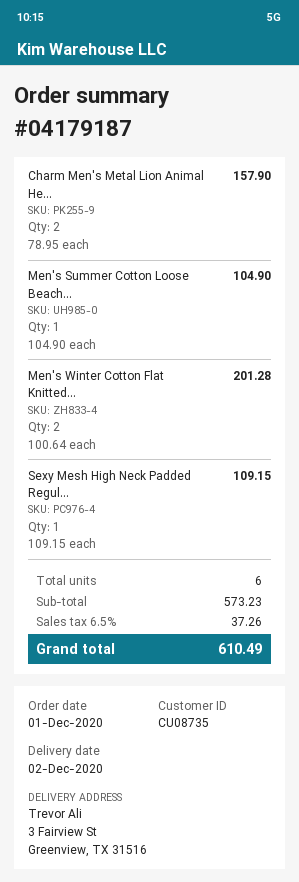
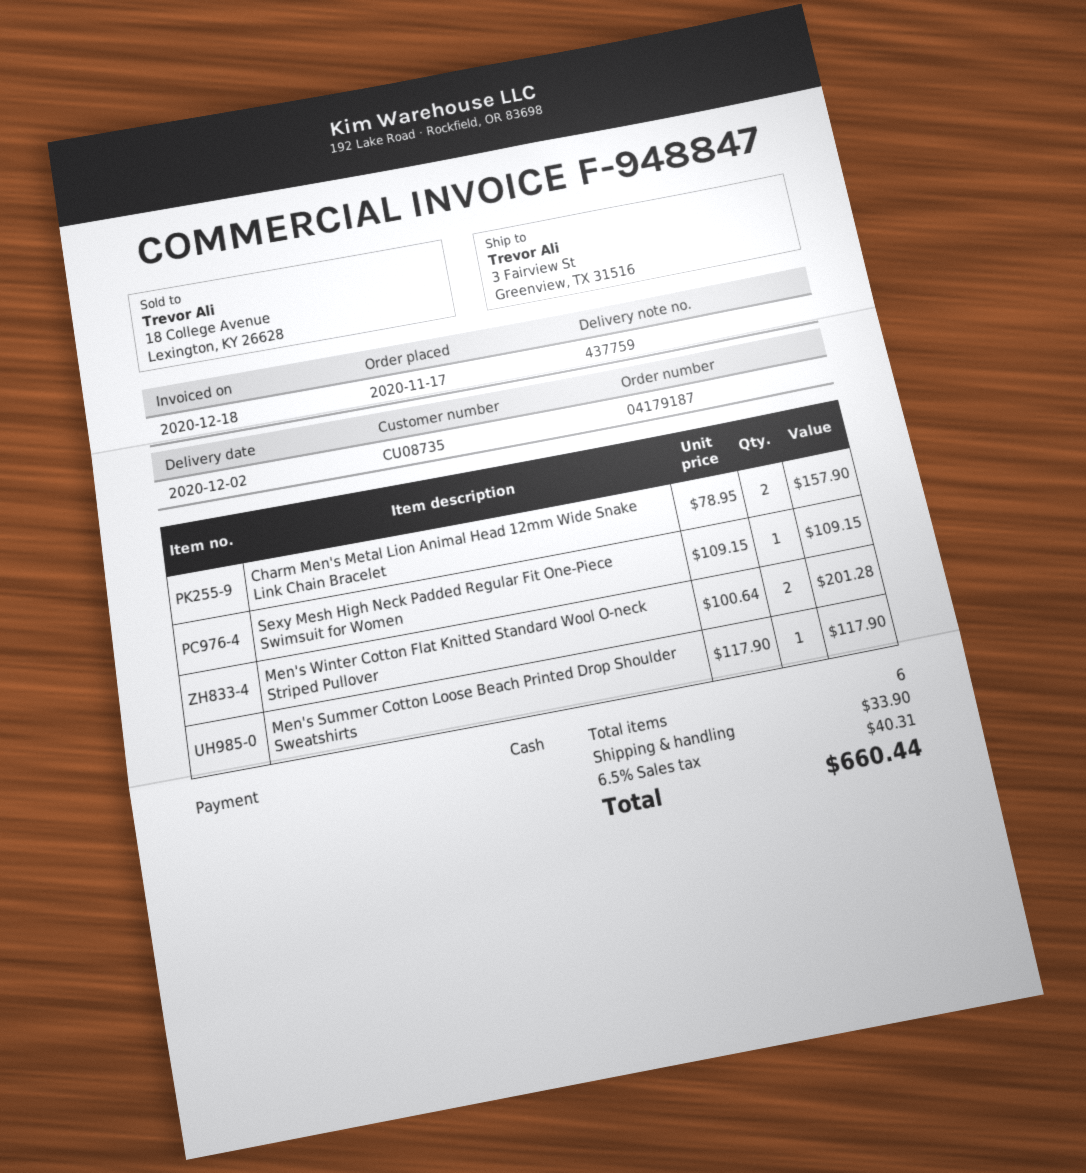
order date: 2020-12-01 -> 2020-11-17
Men's Summer Cotton Loose Beach...: 1 x 104.90 = 104.90 -> 1 x 117.90 = 117.90
shipping: none -> 33.90
tax: 6.5% = 37.26 -> 6.5% = 40.31
total: 610.49 -> 660.44

